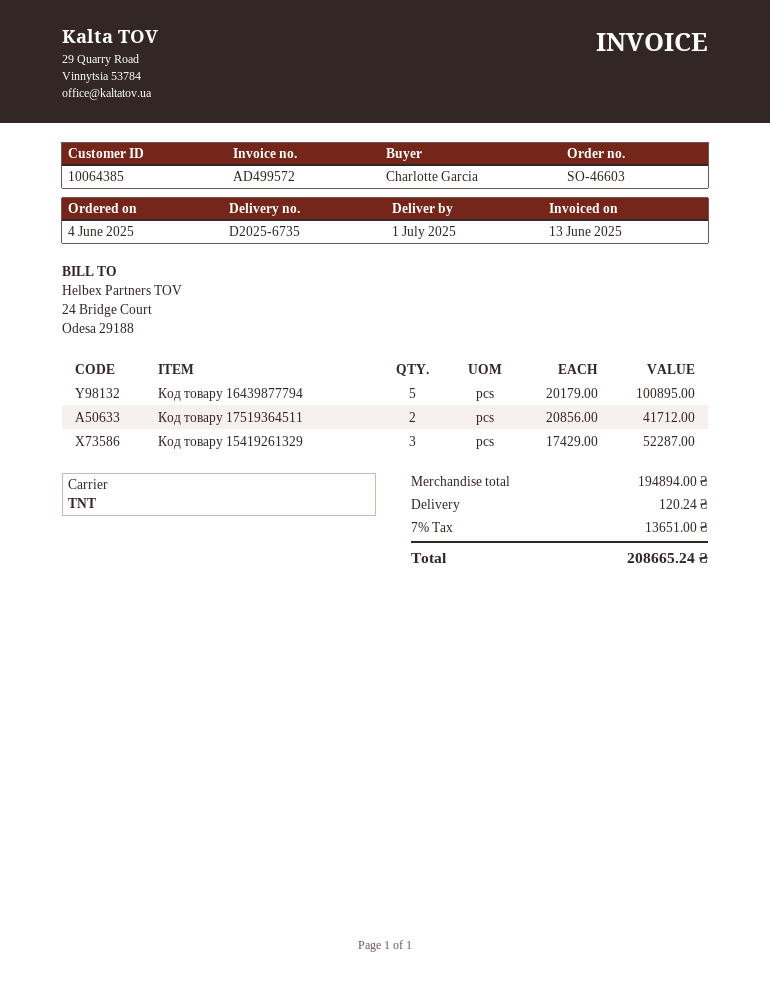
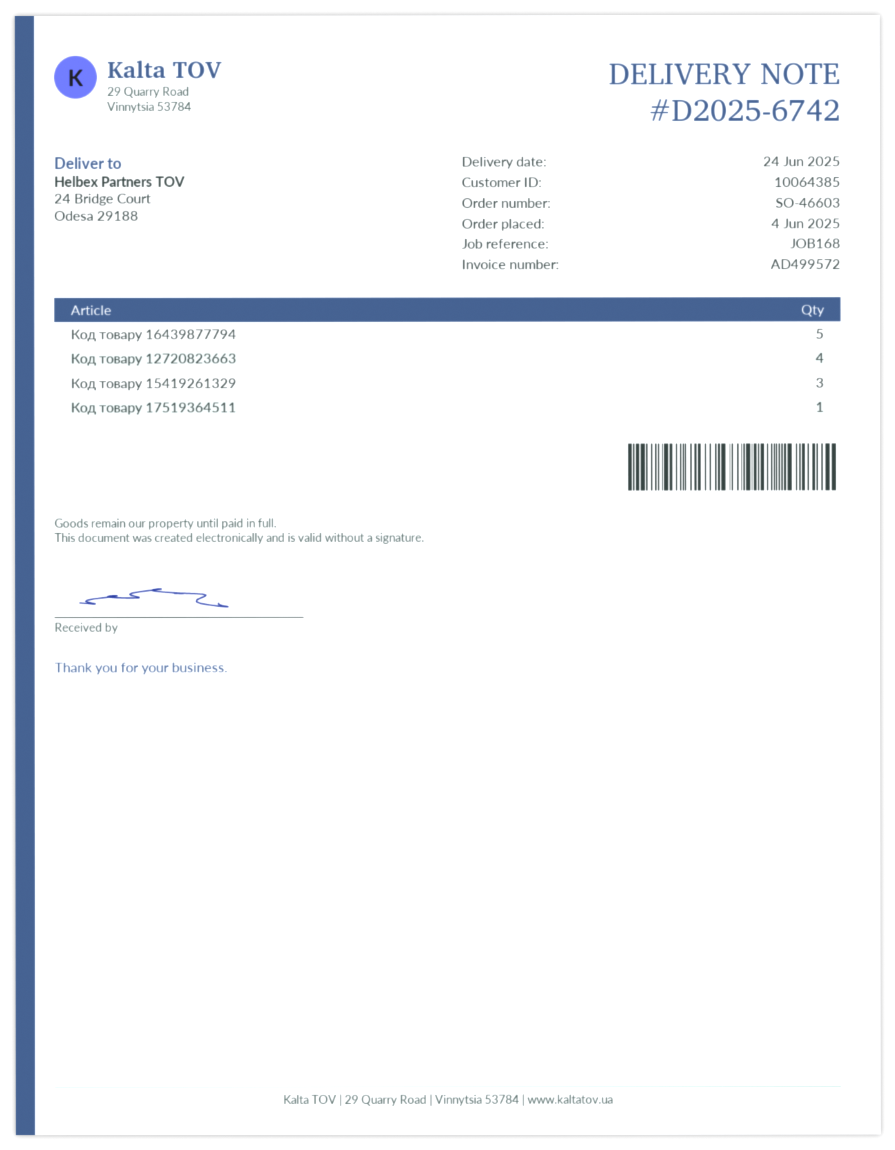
delivery note number: D2025-6735 -> D2025-6742
delivery date: 2025-07-01 -> 2025-06-24
Код товару 17519364511: 2 -> 1
Код товару 12720823663: none -> 4

